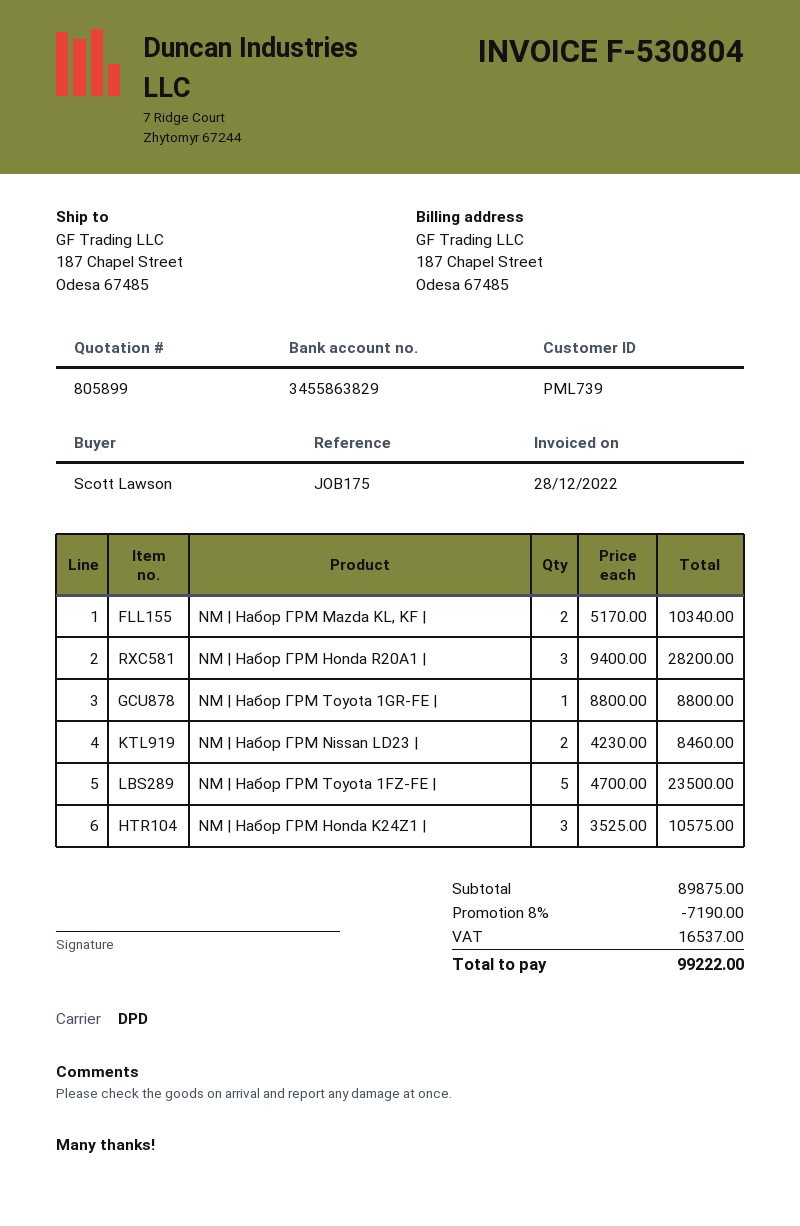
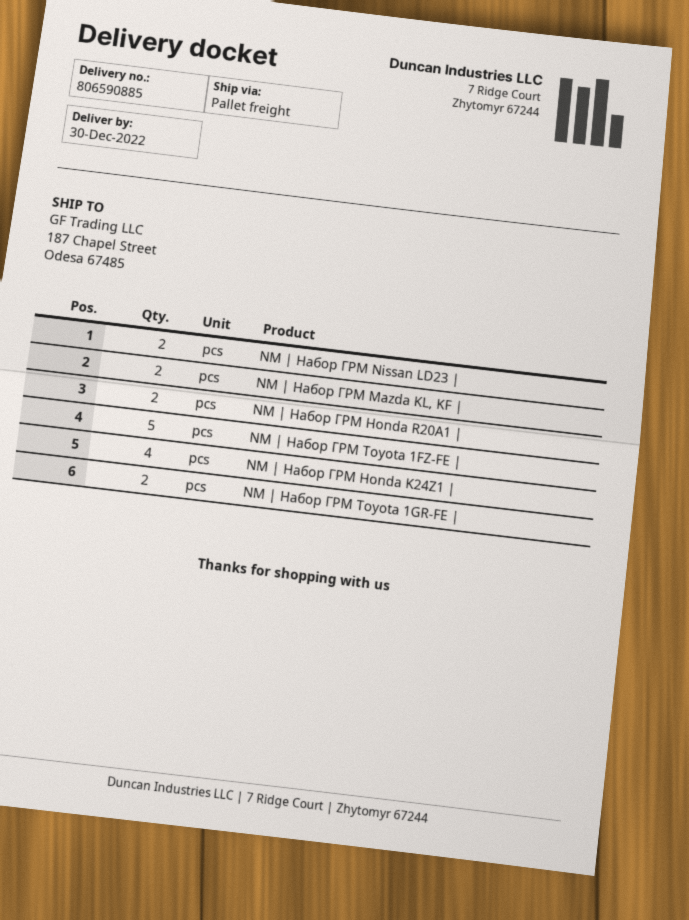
shipping method: DPD -> pallet freight
NM | Набор ГРМ Honda R20A1 |: 3 -> 2
NM | Набор ГРМ Toyota 1GR-FE |: 1 -> 2
NM | Набор ГРМ Honda K24Z1 |: 3 -> 4

